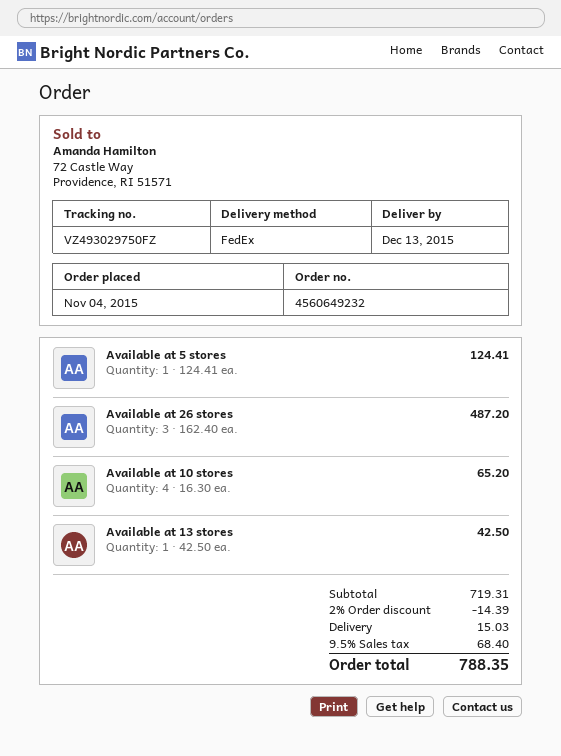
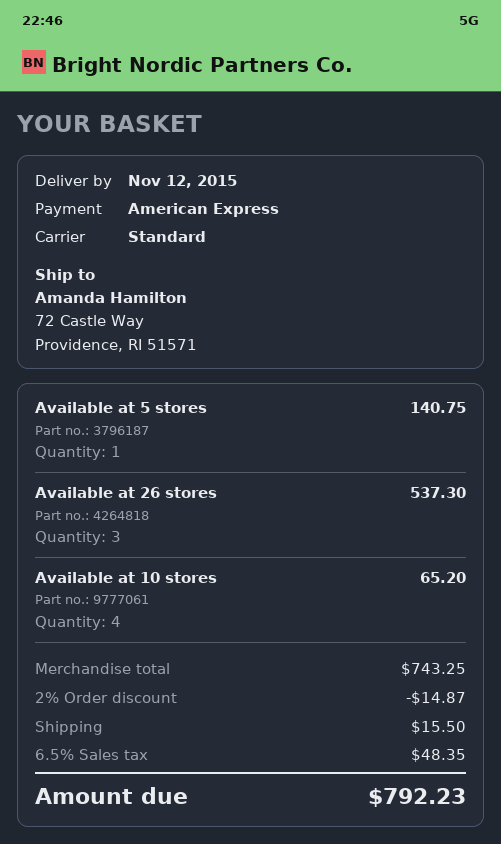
delivery date: 2015-12-13 -> 2015-11-12
shipping method: FedEx -> standard
Available at 5 stores: 1 for 124.41 -> 1 for 140.75
Available at 26 stores: 3 for 487.20 -> 3 for 537.30
Available at 13 stores: 1 for 42.50 -> none
subtotal: 719.31 -> 743.25
discount: 2% = 14.39 -> 2% = 14.87
shipping: 15.03 -> 15.50
tax: 9.5% = 68.40 -> 6.5% = 48.35
total: 788.35 -> 792.23

